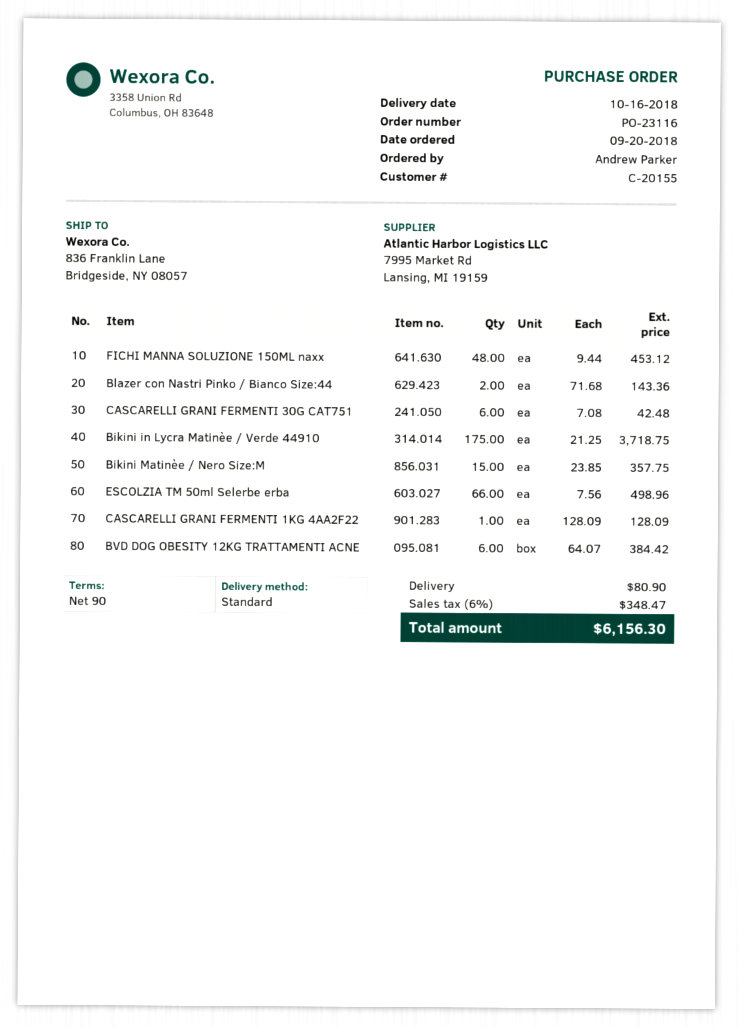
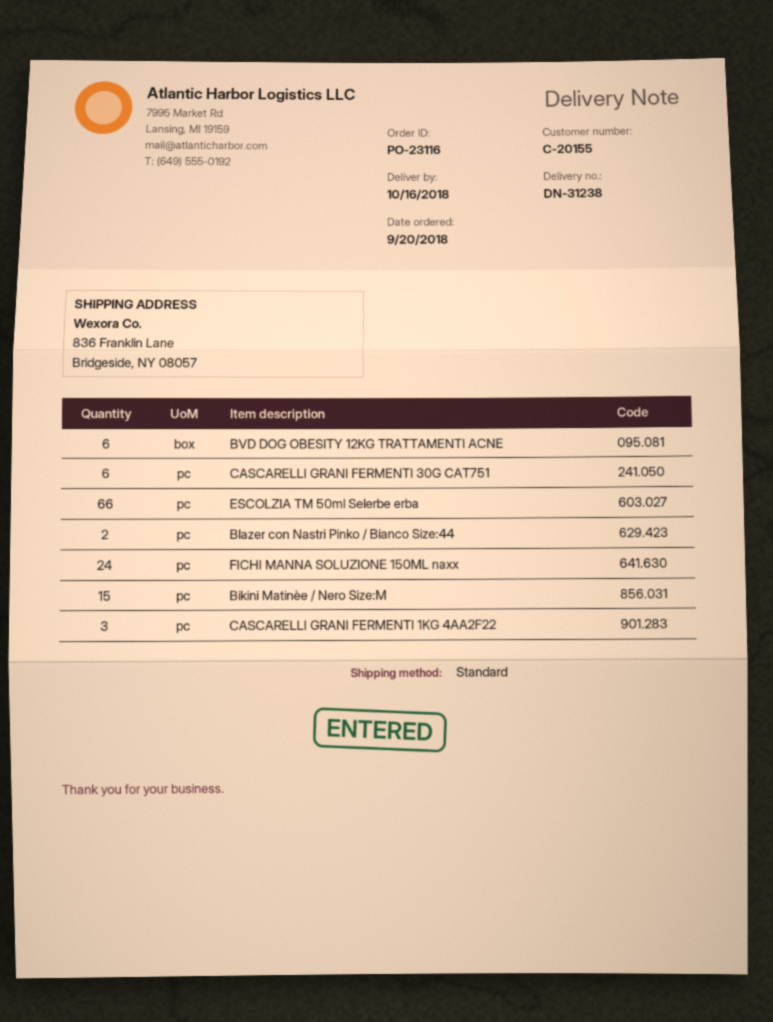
FICHI MANNA SOLUZIONE 150ML naxx: 48 -> 24
Bikini in Lycra Matinèe / Verde 44910: 175 -> none
CASCARELLI GRANI FERMENTI 1KG 4AA2F22: 1 -> 3

